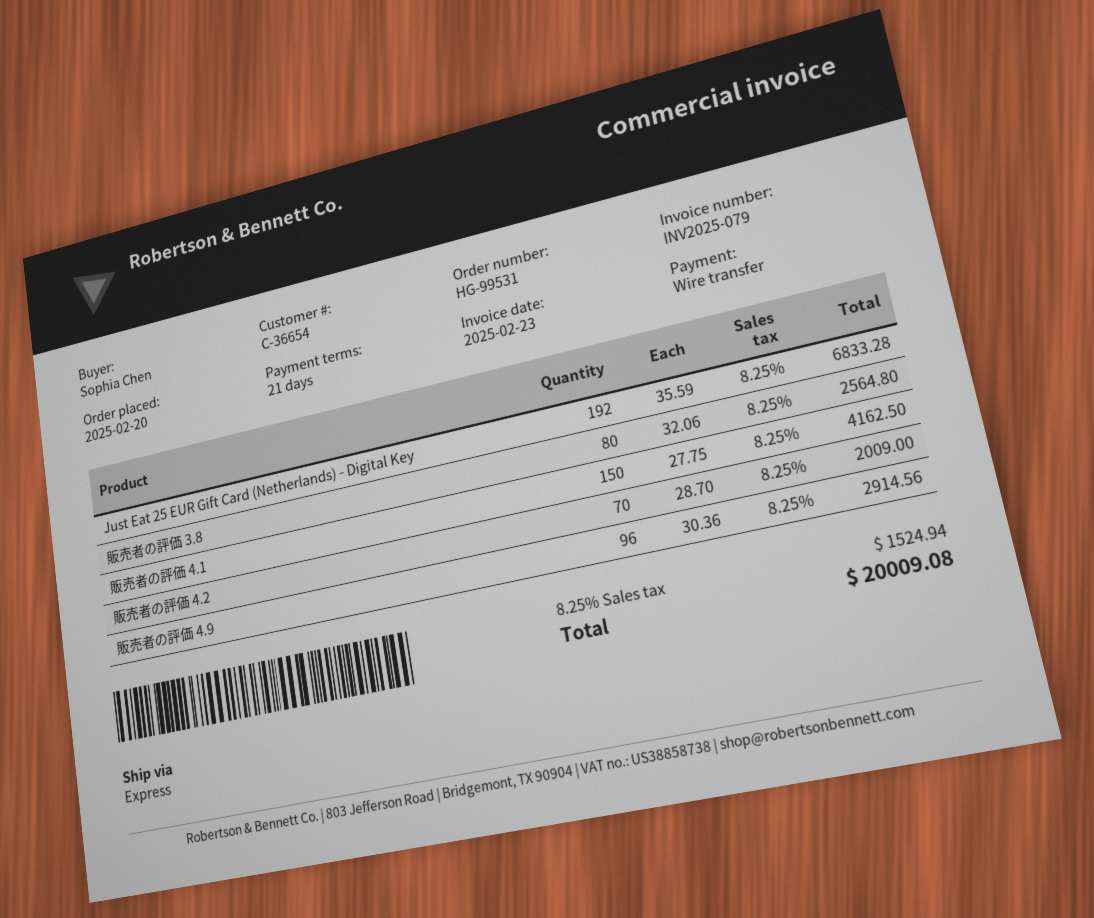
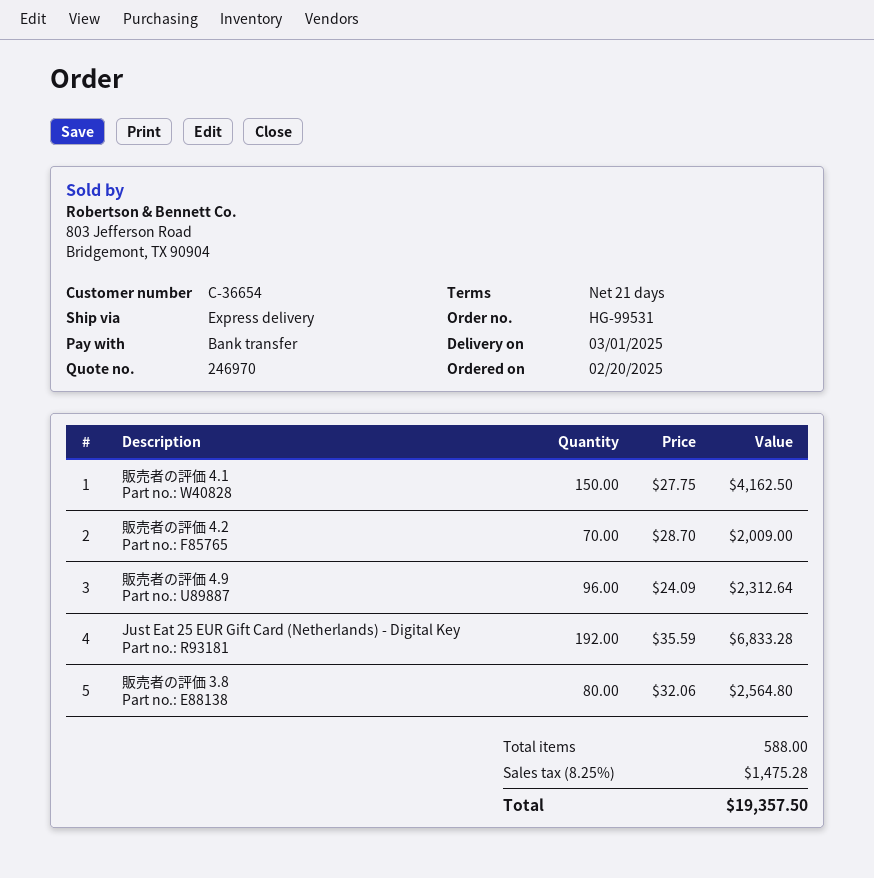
販売者の評価 4.9: 96 x 30.36 = 2914.56 -> 96 x 24.09 = 2312.64
tax: 8.25% = 1524.94 -> 8.25% = 1475.28
total: 20009.08 -> 19357.50

